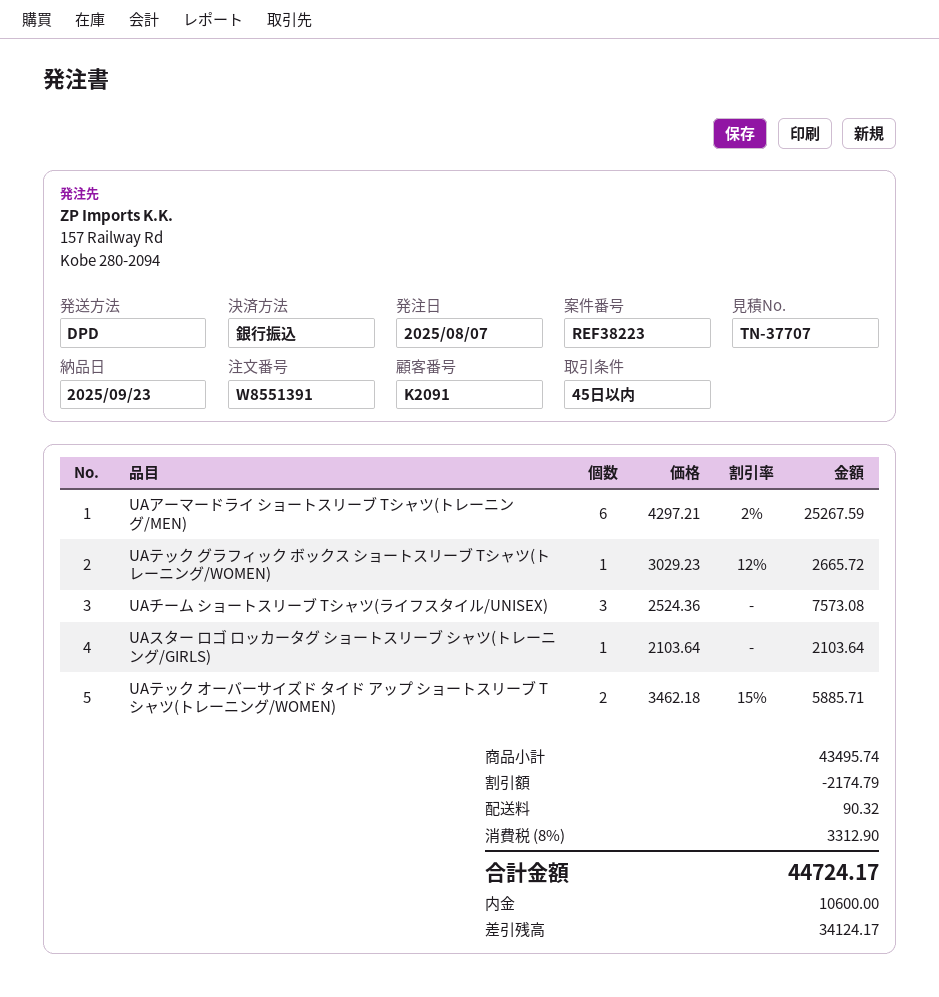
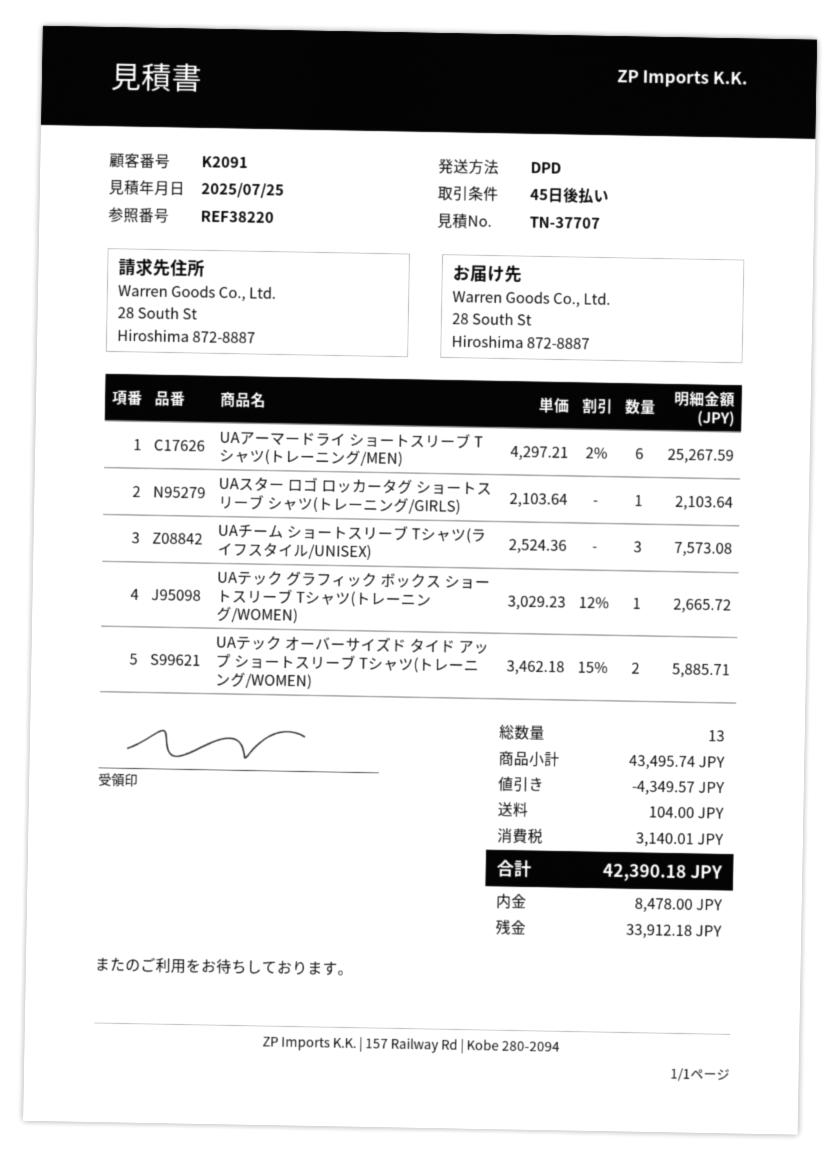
reference: REF38223 -> REF38220
discount: 2174.79 -> 4349.57
shipping: 90.32 -> 104.00
tax: 3312.90 -> 3140.01
total: 44724.17 -> 42390.18
deposit: 10600.00 -> 8478.00
balance: 34124.17 -> 33912.18

